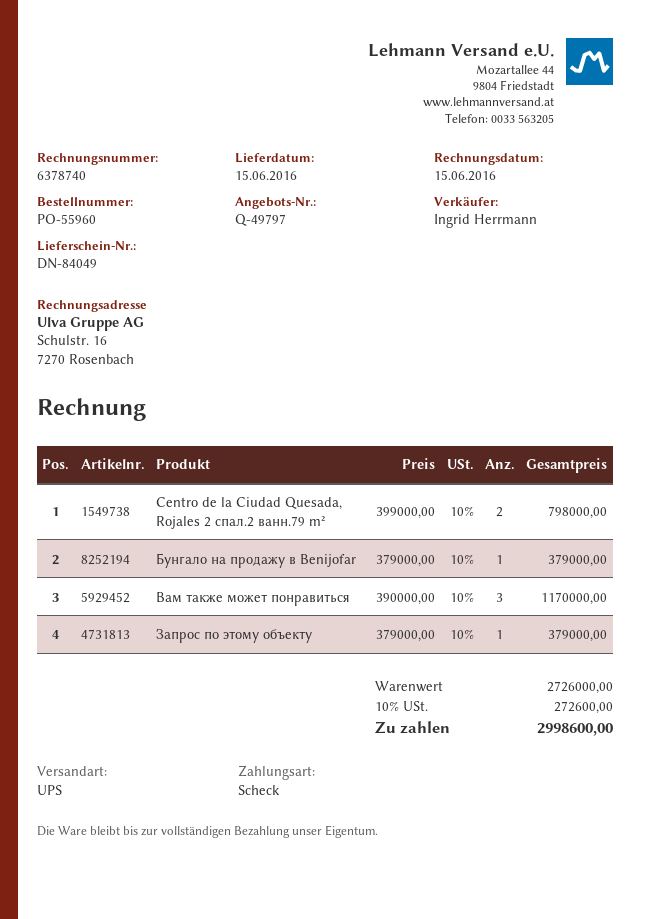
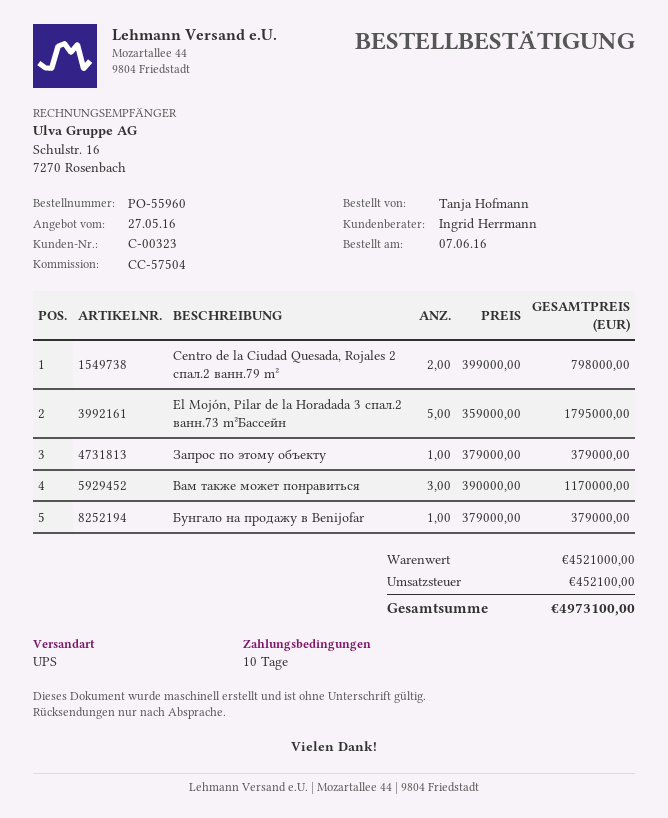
El Mojón, Pilar de la Horadada 3 спал.2 ванн.73 m²Бассейн: none -> 5 x 359000.00 = 1795000.00
subtotal: 2726000.00 -> 4521000.00
tax: 272600.00 -> 452100.00
total: 2998600.00 -> 4973100.00

